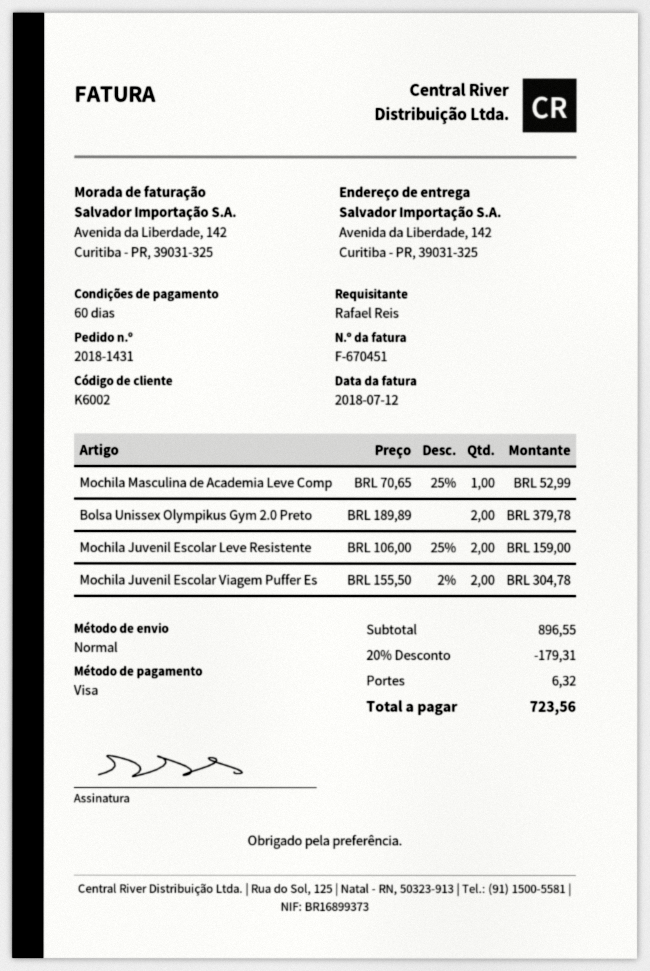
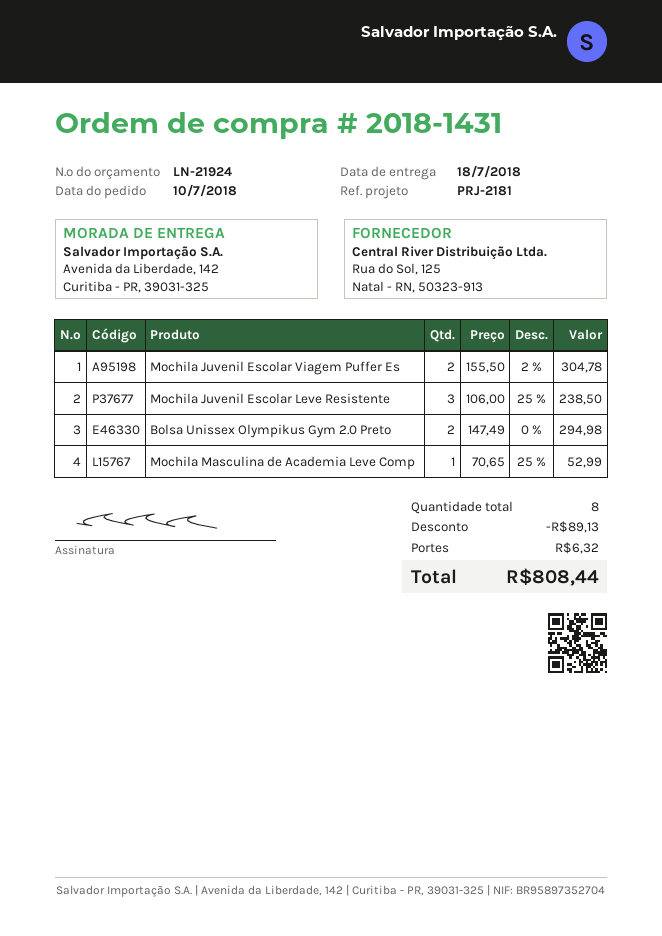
Bolsa Unissex Olympikus Gym 2.0 Preto: 2 x 189.89 = 379.78 -> 2 x 147.49 = 294.98
Mochila Juvenil Escolar Leve Resistente: 2 x 106.00 - 25% = 159.00 -> 3 x 106.00 - 25% = 238.50
discount: 179.31 -> 89.13
total: 723.56 -> 808.44

